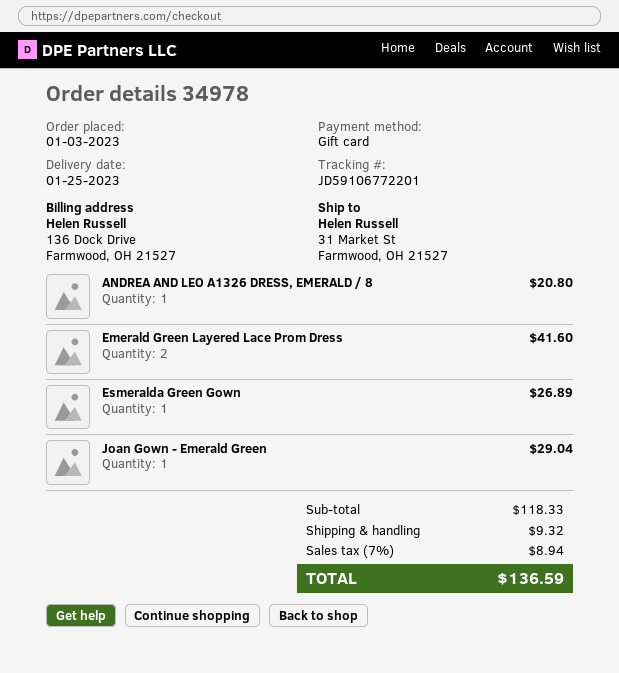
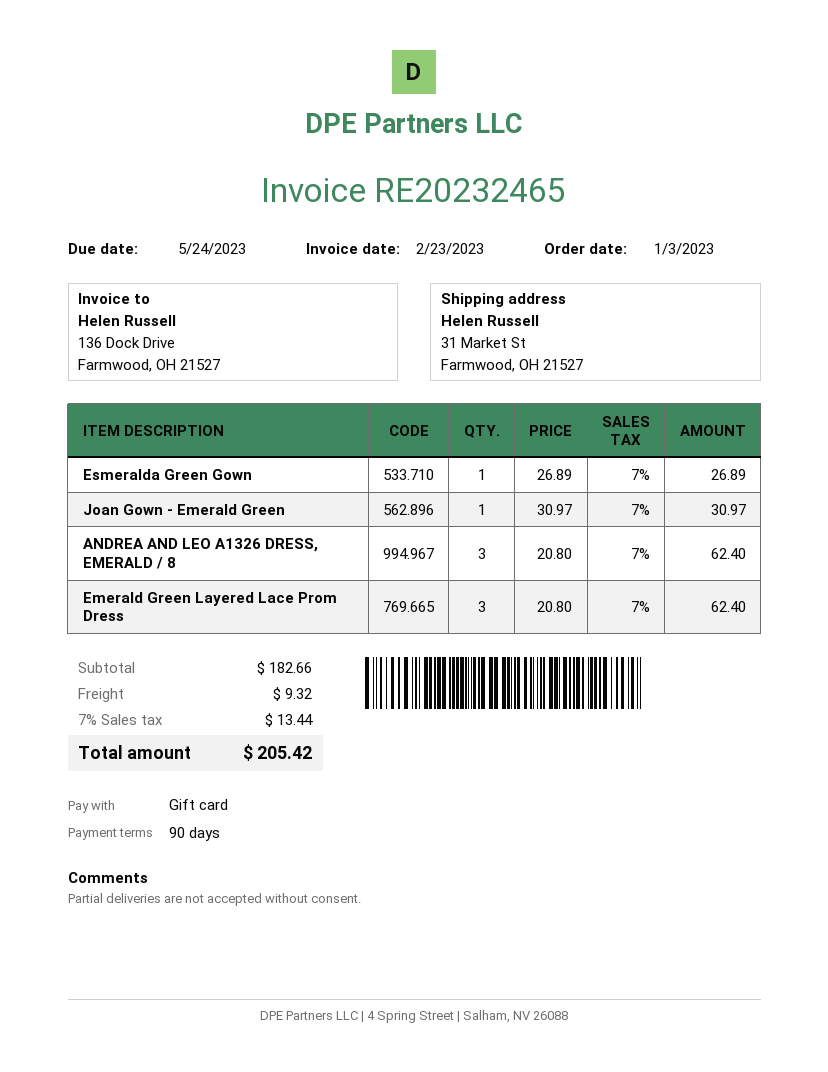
ANDREA AND LEO A1326 DRESS, EMERALD / 8: 1 for 20.80 -> 3 for 62.40
Emerald Green Layered Lace Prom Dress: 2 for 41.60 -> 3 for 62.40
Joan Gown - Emerald Green: 1 for 29.04 -> 1 for 30.97
subtotal: 118.33 -> 182.66
tax: 7% = 8.94 -> 7% = 13.44
total: 136.59 -> 205.42

